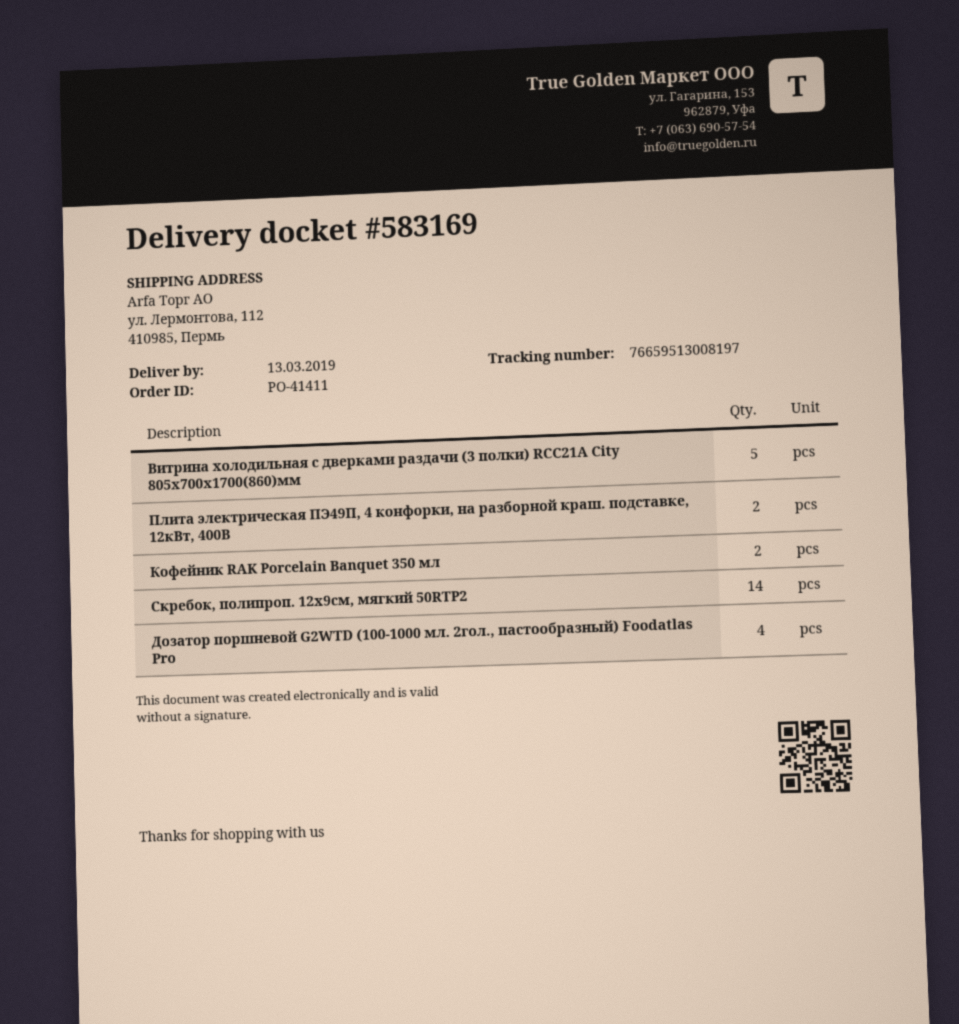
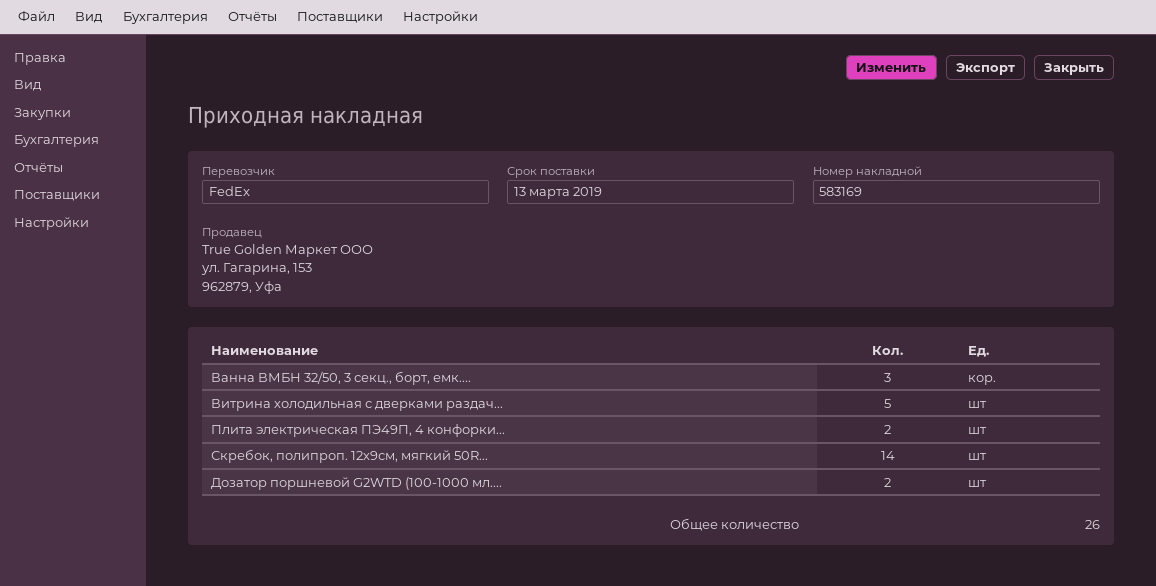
Кофейник RAK Porcelain Banquet 350 мл: 2 -> none
Дозатор поршневой G2WTD (100-1000 мл. 2гол., пастообразный) Foodatlas Pro: 4 -> 2
Ванна ВМБН 32/50, 3 секц., борт, емк....: none -> 3

